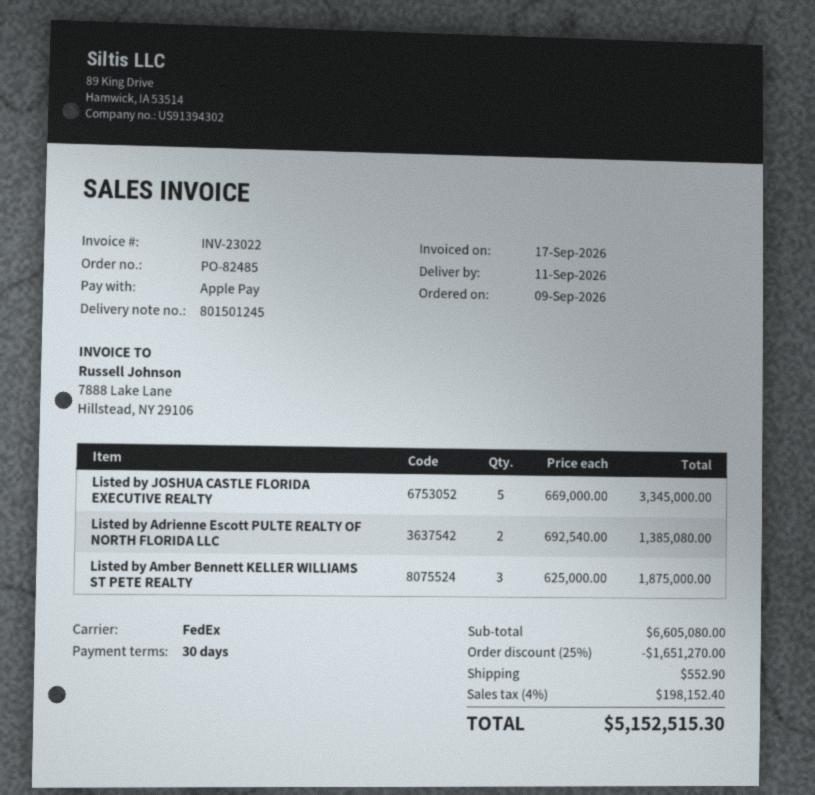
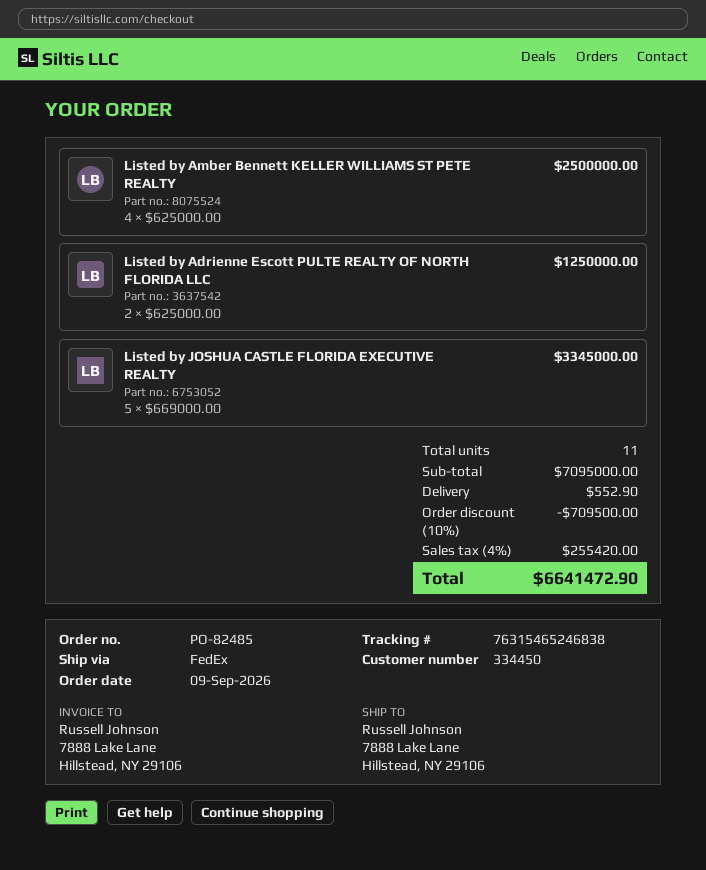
Listed by Adrienne Escott PULTE REALTY OF NORTH FLORIDA LLC: 2 x 692540.00 = 1385080.00 -> 2 x 625000.00 = 1250000.00
Listed by Amber Bennett KELLER WILLIAMS ST PETE REALTY: 3 x 625000.00 = 1875000.00 -> 4 x 625000.00 = 2500000.00
subtotal: 6605080.00 -> 7095000.00
discount: 25% = 1651270.00 -> 10% = 709500.00
tax: 4% = 198152.40 -> 4% = 255420.00
total: 5152515.30 -> 6641472.90

